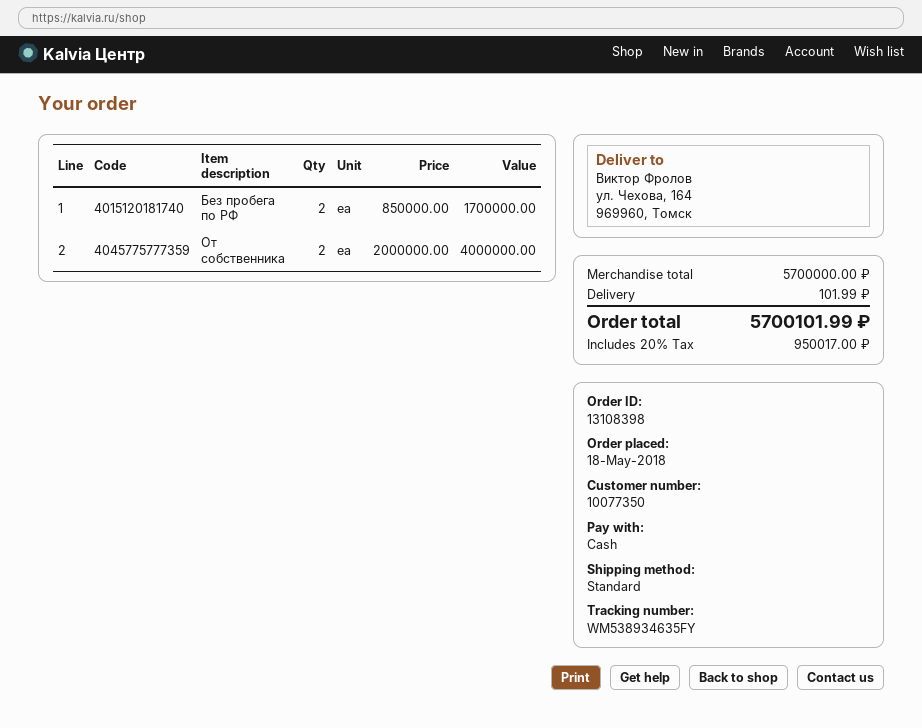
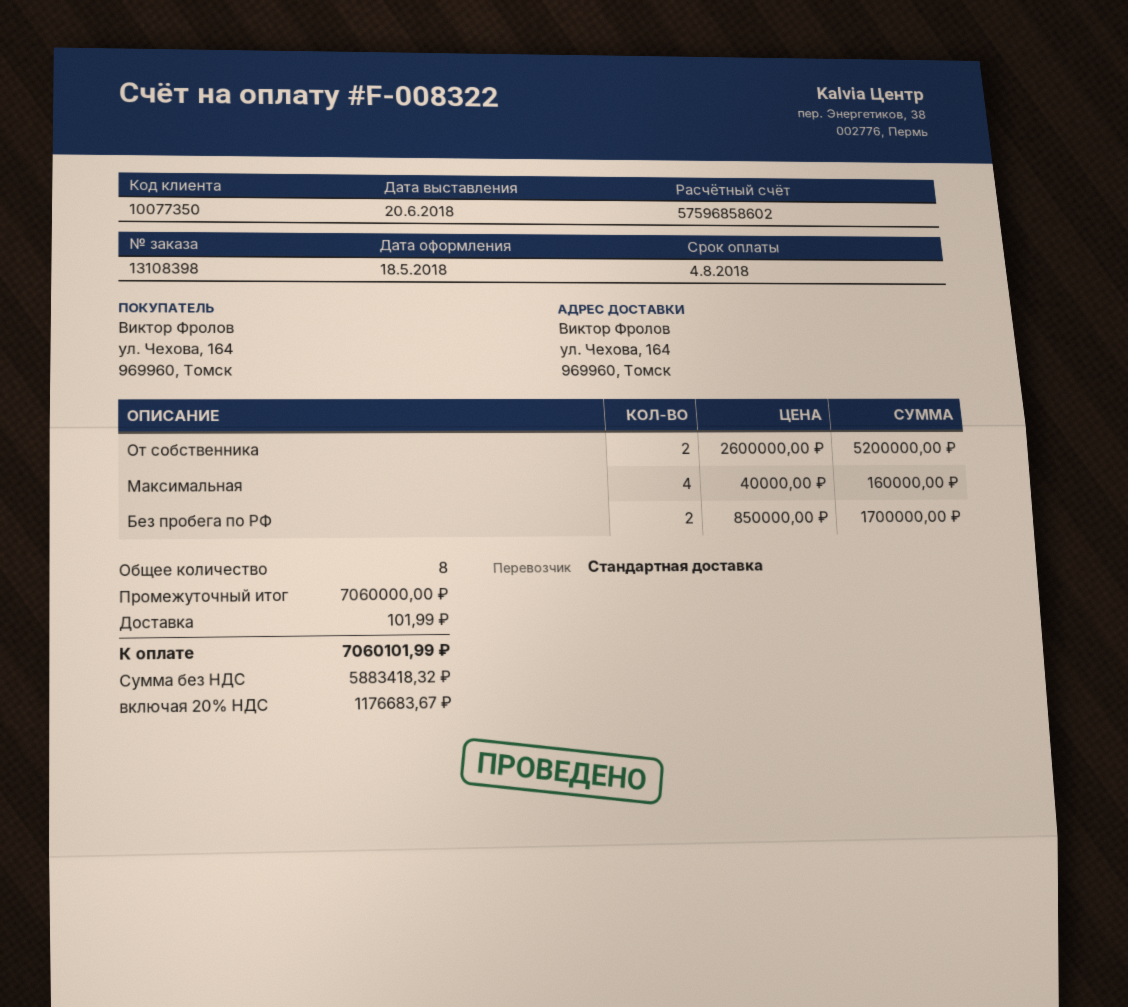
От собственника: 2 x 2000000.00 = 4000000.00 -> 2 x 2600000.00 = 5200000.00
Максимальная: none -> 4 x 40000.00 = 160000.00
subtotal: 5700000.00 -> 7060000.00
tax: 20% = 950017.00 -> 20% = 1176683.67
total: 5700101.99 -> 7060101.99

